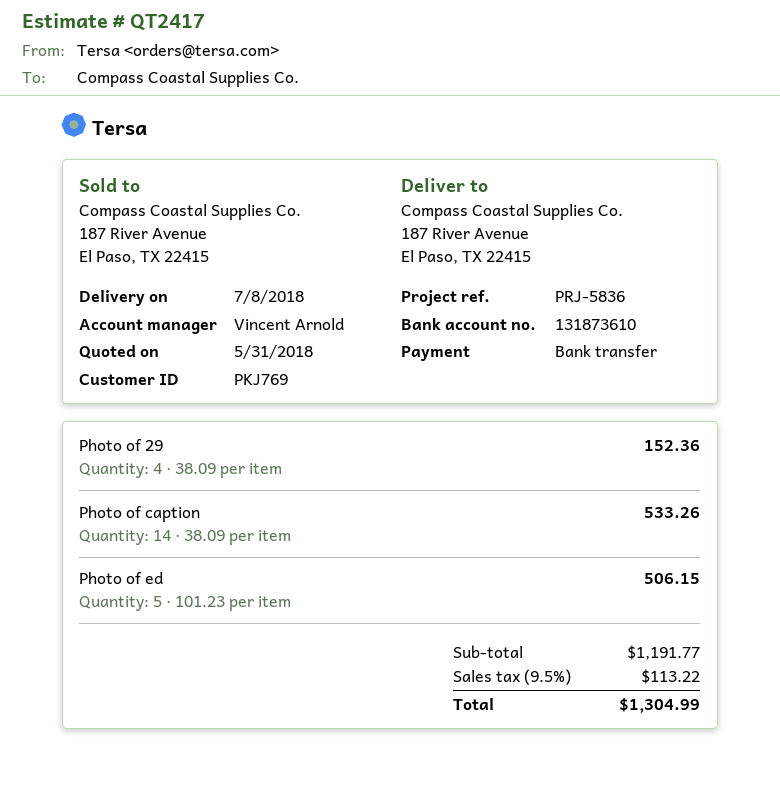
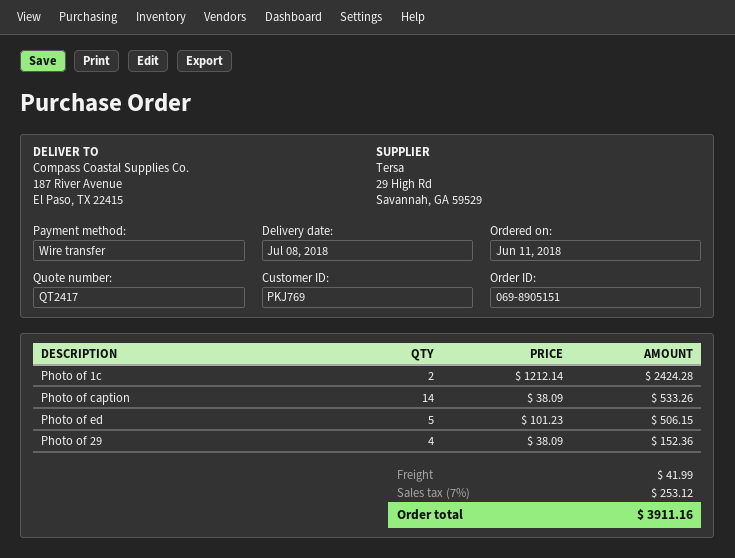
Photo of 1c: none -> 2 x 1212.14 = 2424.28
shipping: none -> 41.99
tax: 9.5% = 113.22 -> 7% = 253.12
total: 1304.99 -> 3911.16

